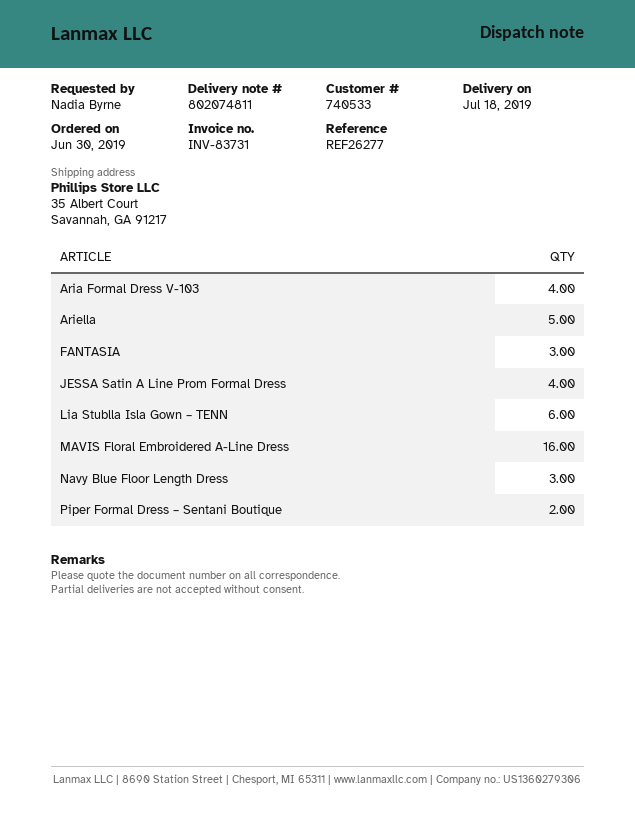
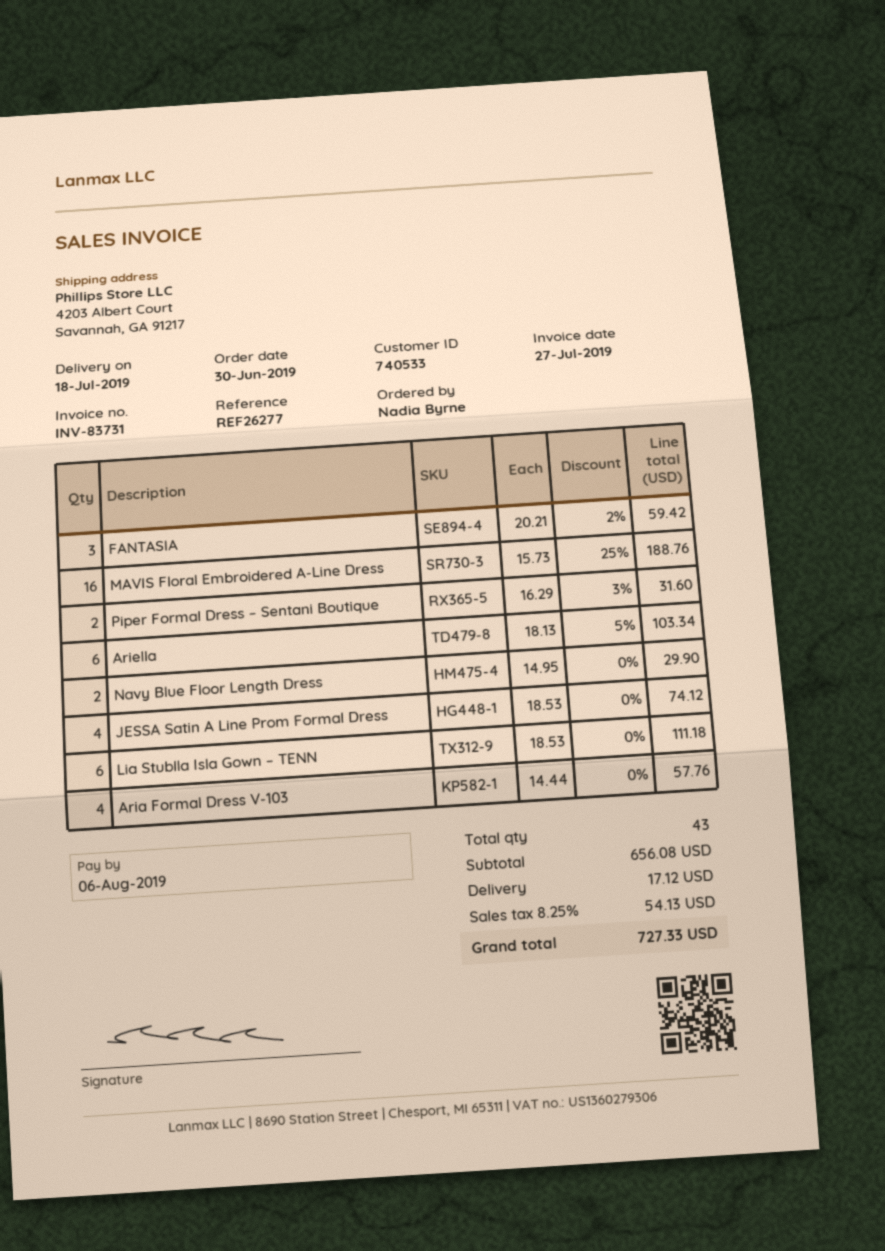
ship to: 35 Albert Court, Savannah, GA 91217 -> 4203 Albert Court, Savannah, GA 91217
Ariella: 5 -> 6
Navy Blue Floor Length Dress: 3 -> 2

